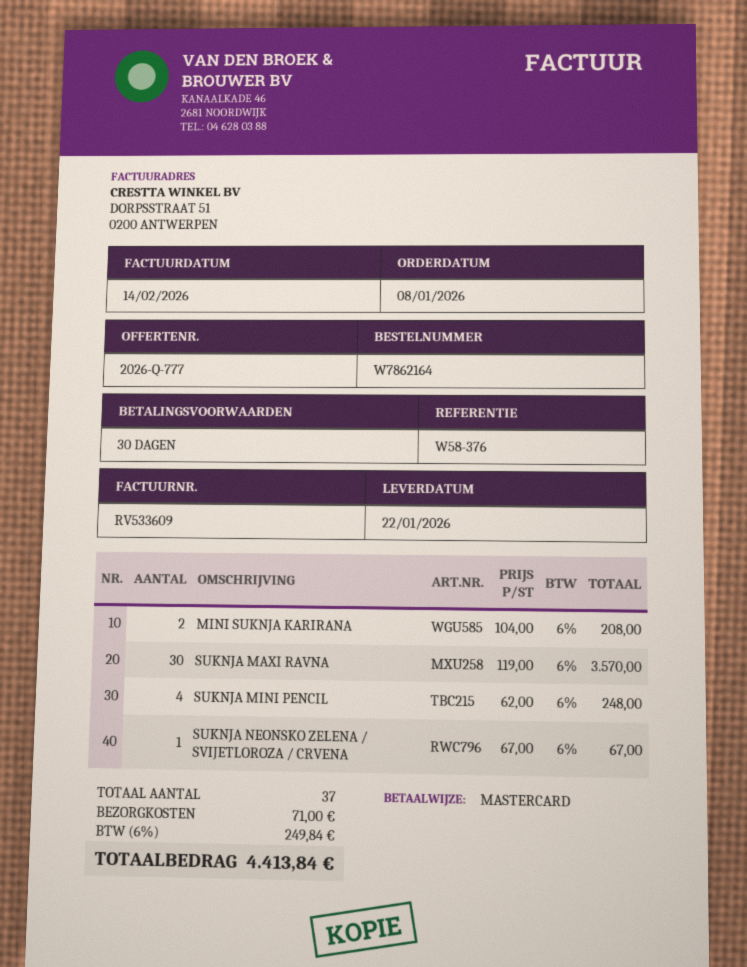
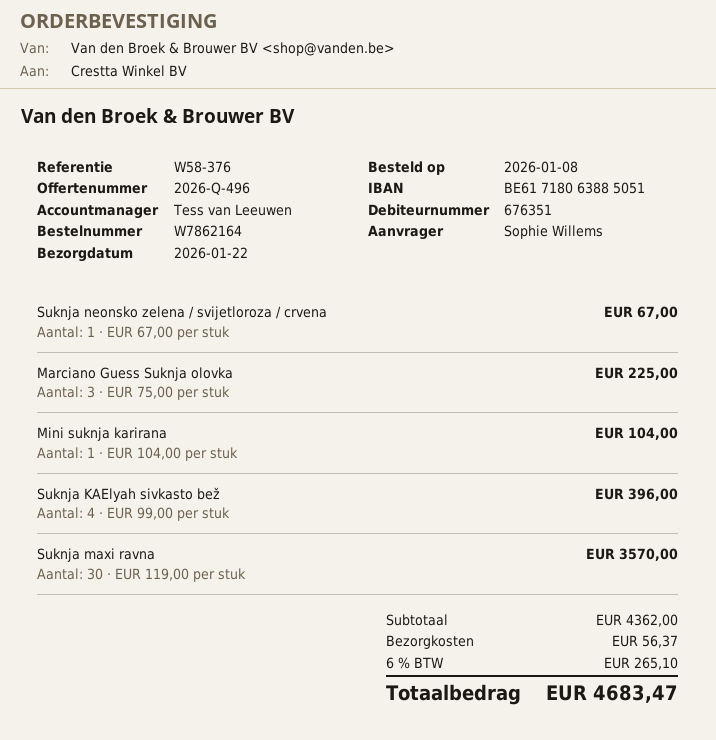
quote number: 2026-Q-777 -> 2026-Q-496
MINI SUKNJA KARIRANA: 2 x 104.00 = 208.00 -> 1 x 104.00 = 104.00
SUKNJA MINI PENCIL: 4 x 62.00 = 248.00 -> none
Marciano Guess Suknja olovka: none -> 3 x 75.00 = 225.00
Suknja KAElyah sivkasto bež: none -> 4 x 99.00 = 396.00
shipping: 71.00 -> 56.37
tax: 6% = 249.84 -> 6% = 265.10
total: 4413.84 -> 4683.47

